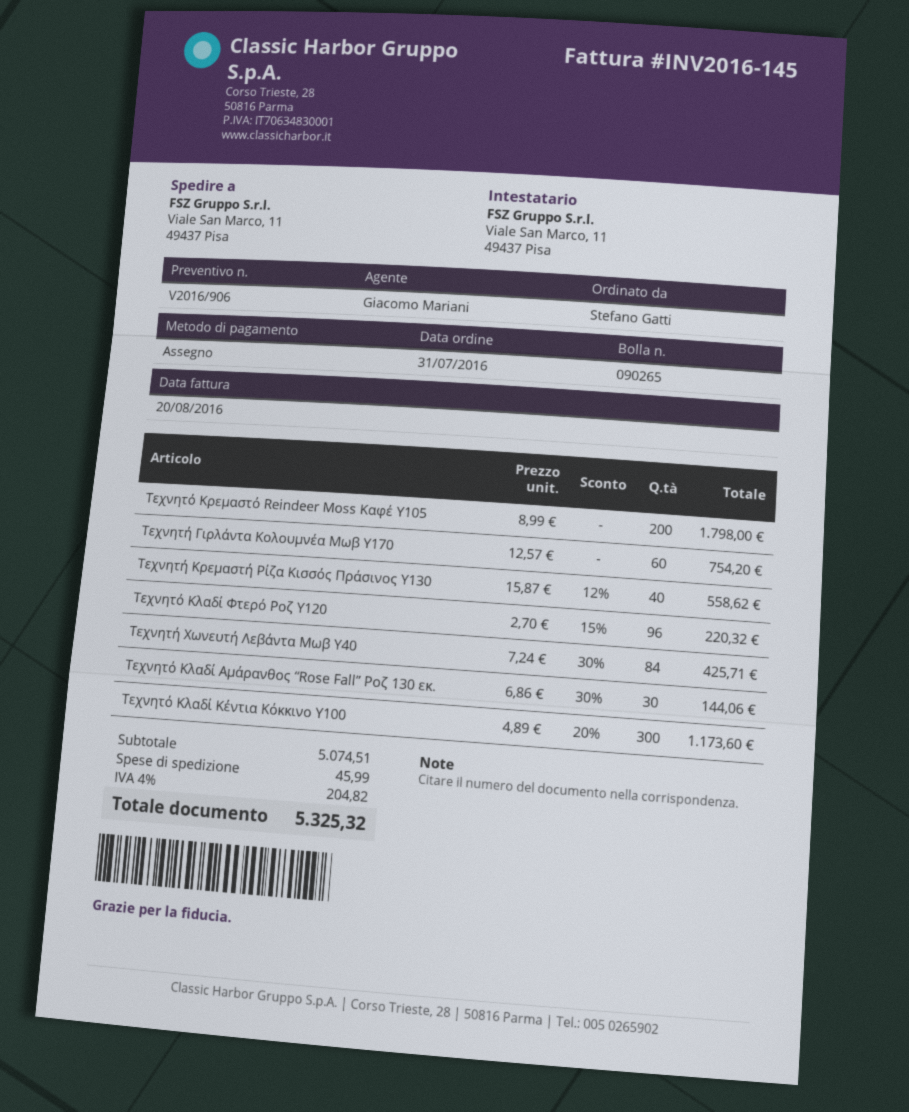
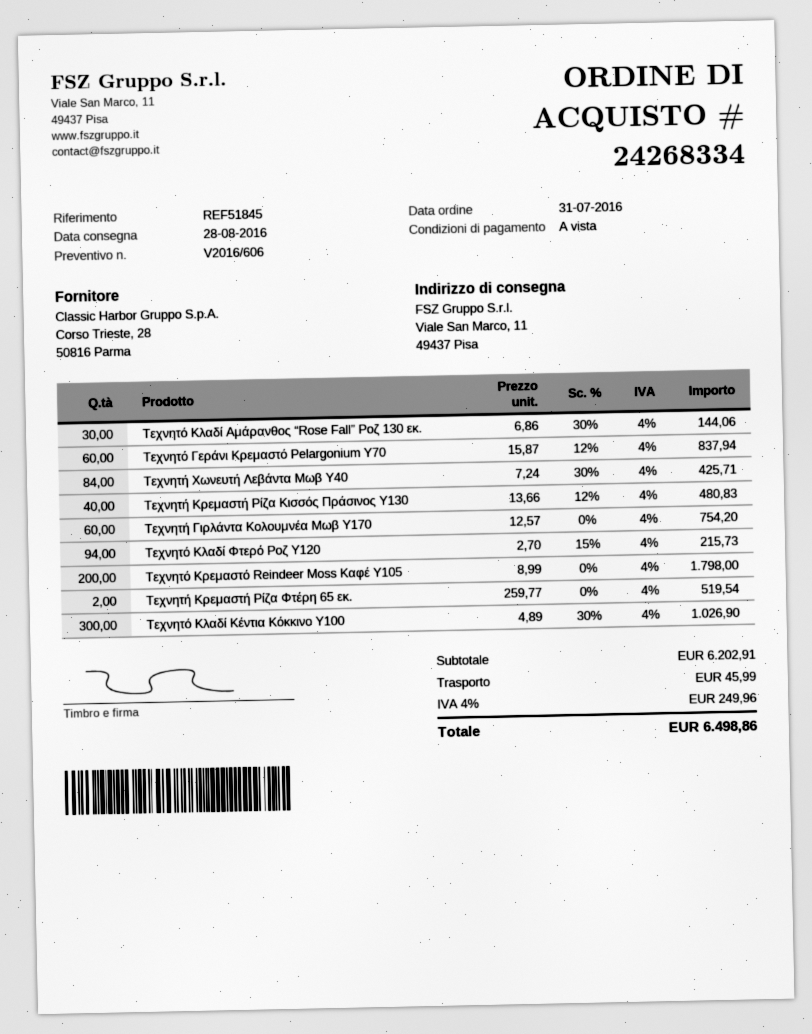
quote number: V2016/906 -> V2016/606
Τεχνητή Κρεμαστή Ρίζα Κισσός Πράσινος Y130: 40 x 15.87 - 12% = 558.62 -> 40 x 13.66 - 12% = 480.83
Τεχνητό Κλαδί Φτερό Ροζ Υ120: 96 x 2.70 - 15% = 220.32 -> 94 x 2.70 - 15% = 215.73
Τεχνητό Κλαδί Κέντια Κόκκινο Υ100: 300 x 4.89 - 20% = 1173.60 -> 300 x 4.89 - 30% = 1026.90
Τεχνητό Γεράνι Κρεμαστό Pelargonium Υ70: none -> 60 x 15.87 - 12% = 837.94
Τεχνητή Κρεμαστή Ρίζα Φτέρη 65 εκ.: none -> 2 x 259.77 = 519.54
subtotal: 5074.51 -> 6202.91
tax: 4% = 204.82 -> 4% = 249.96
total: 5325.32 -> 6498.86

